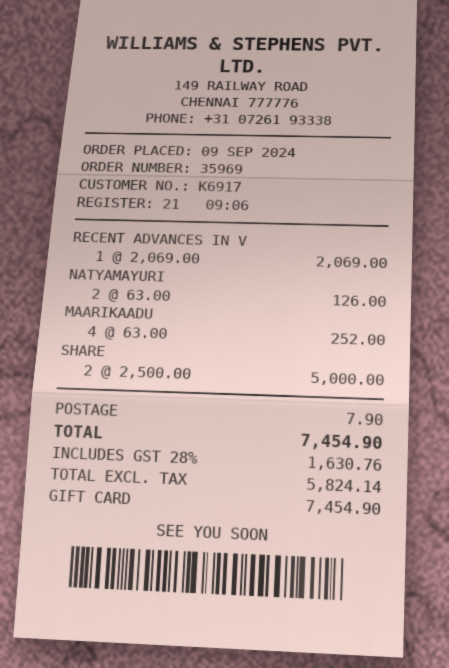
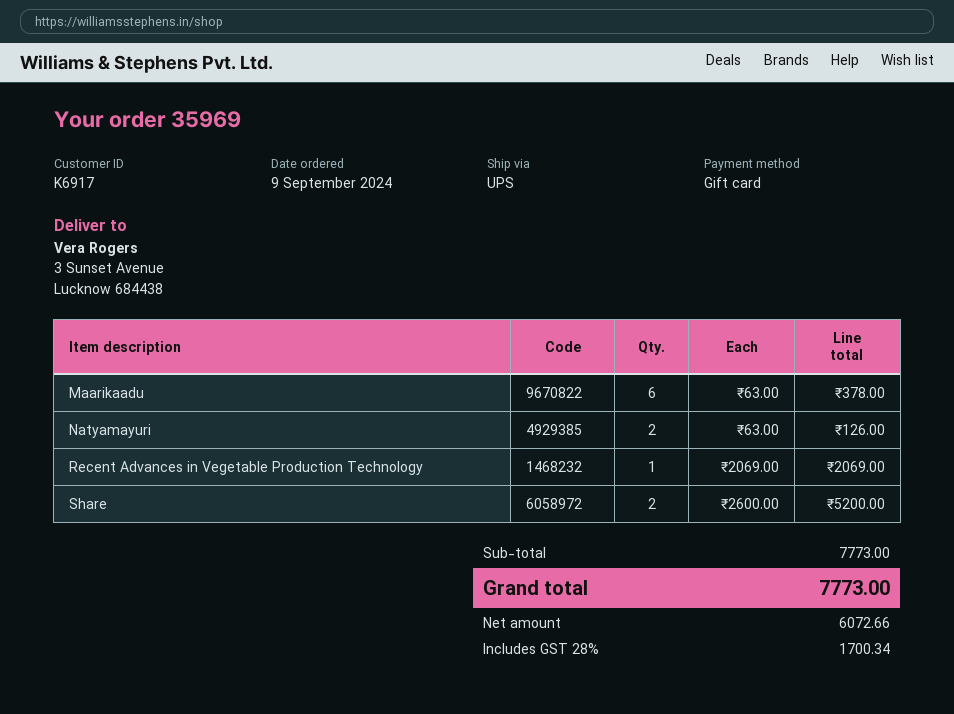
MAARIKAADU: 4 x 63.00 = 252.00 -> 6 x 63.00 = 378.00
SHARE: 2 x 2500.00 = 5000.00 -> 2 x 2600.00 = 5200.00
shipping: 7.90 -> none
net: 5824.14 -> 6072.66
tax: 28% = 1630.76 -> 28% = 1700.34
total: 7454.90 -> 7773.00

